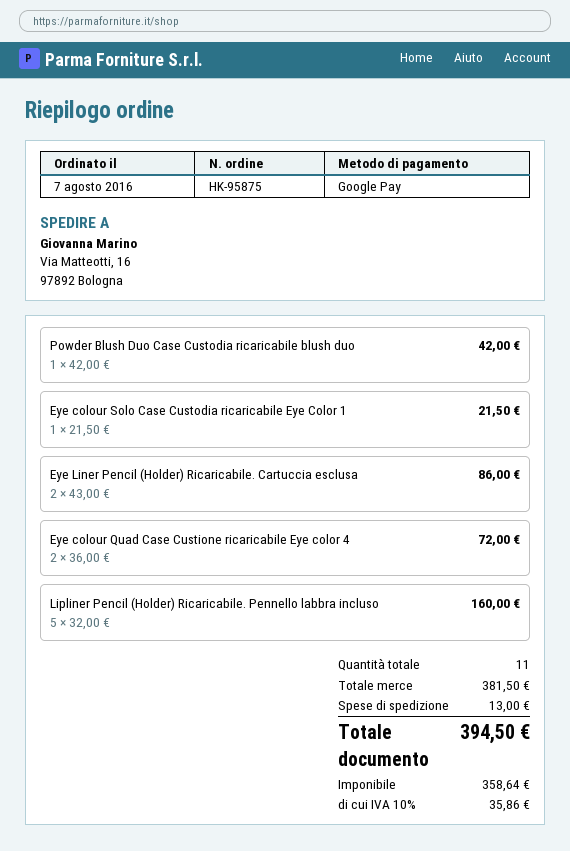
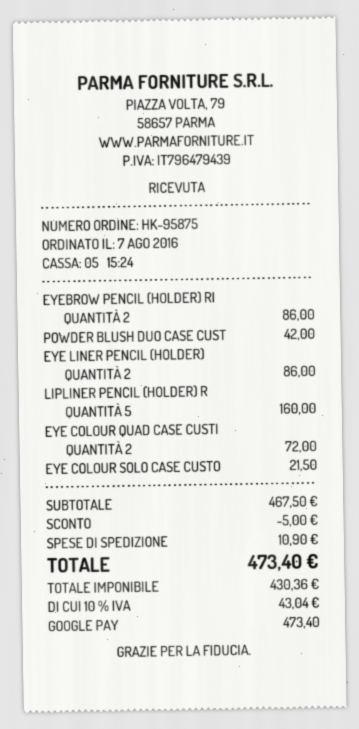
EYEBROW PENCIL (HOLDER) RI: none -> 2 for 86.00
subtotal: 381.50 -> 467.50
discount: none -> 5.00
shipping: 13.00 -> 10.90
net: 358.64 -> 430.36
tax: 10% = 35.86 -> 10% = 43.04
total: 394.50 -> 473.40

